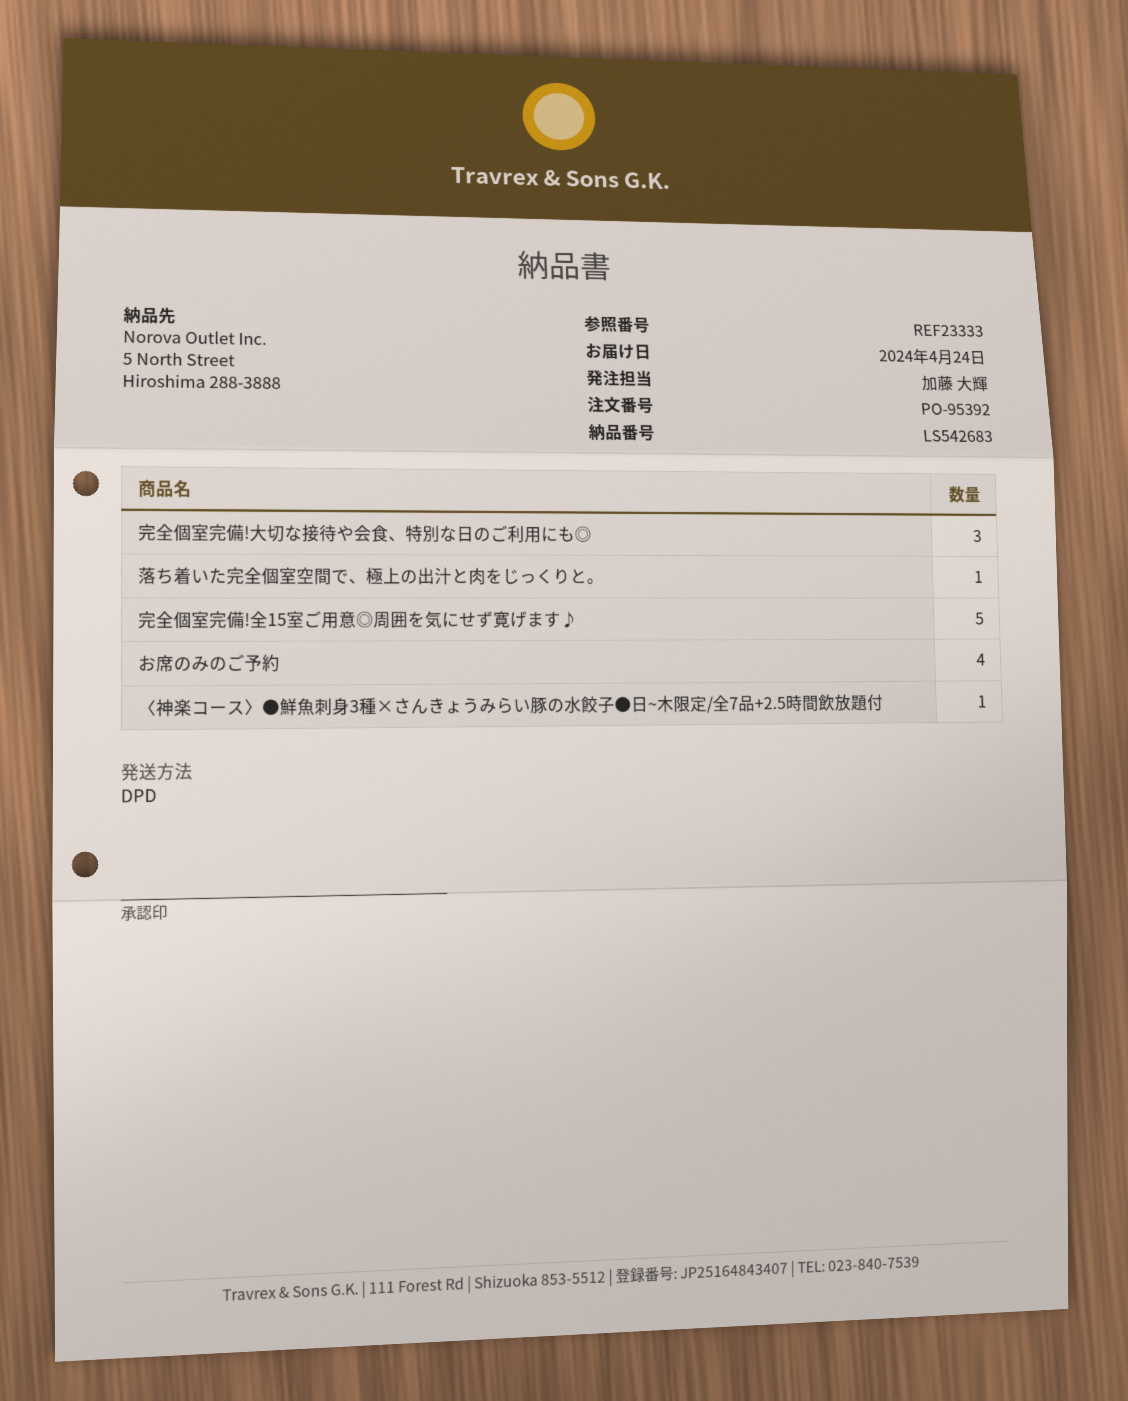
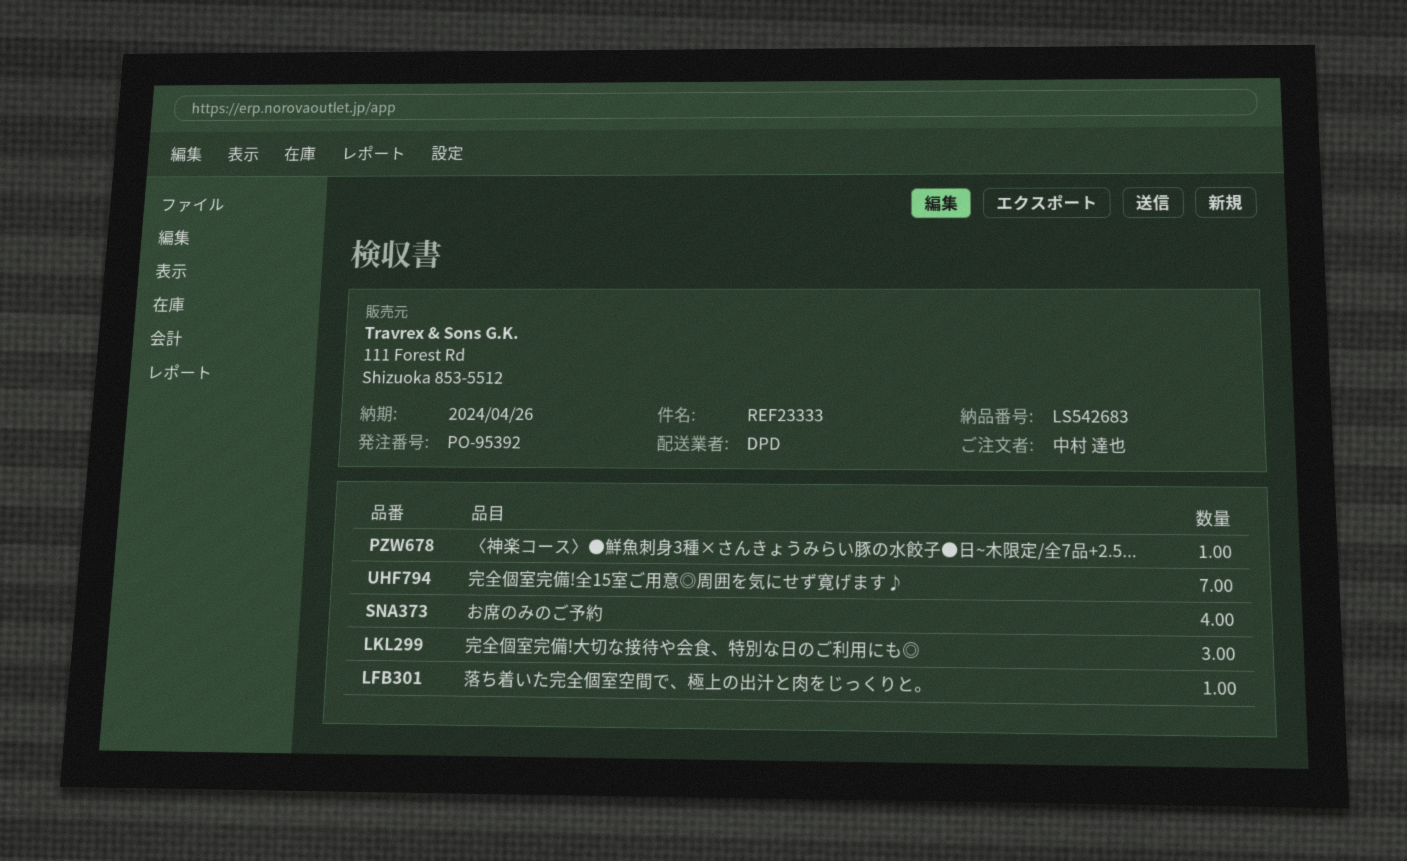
delivery date: 2024-04-24 -> 2024-04-26
ordered by: 加藤 大輝 -> 中村 達也
完全個室完備!全15室ご用意◎周囲を気にせず寛げます♪: 5 -> 7

